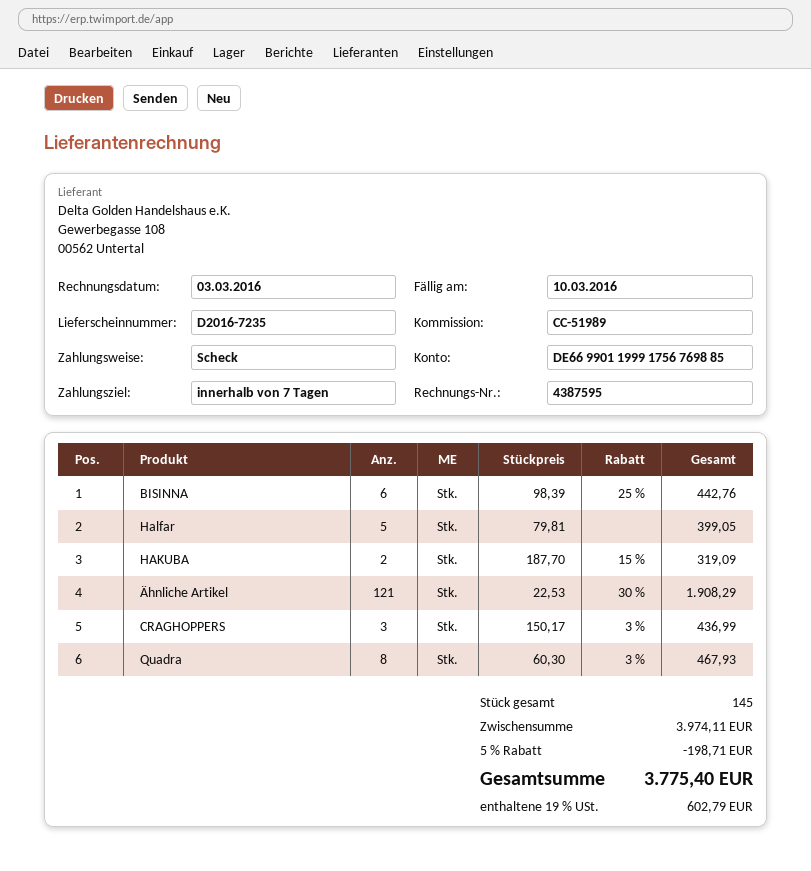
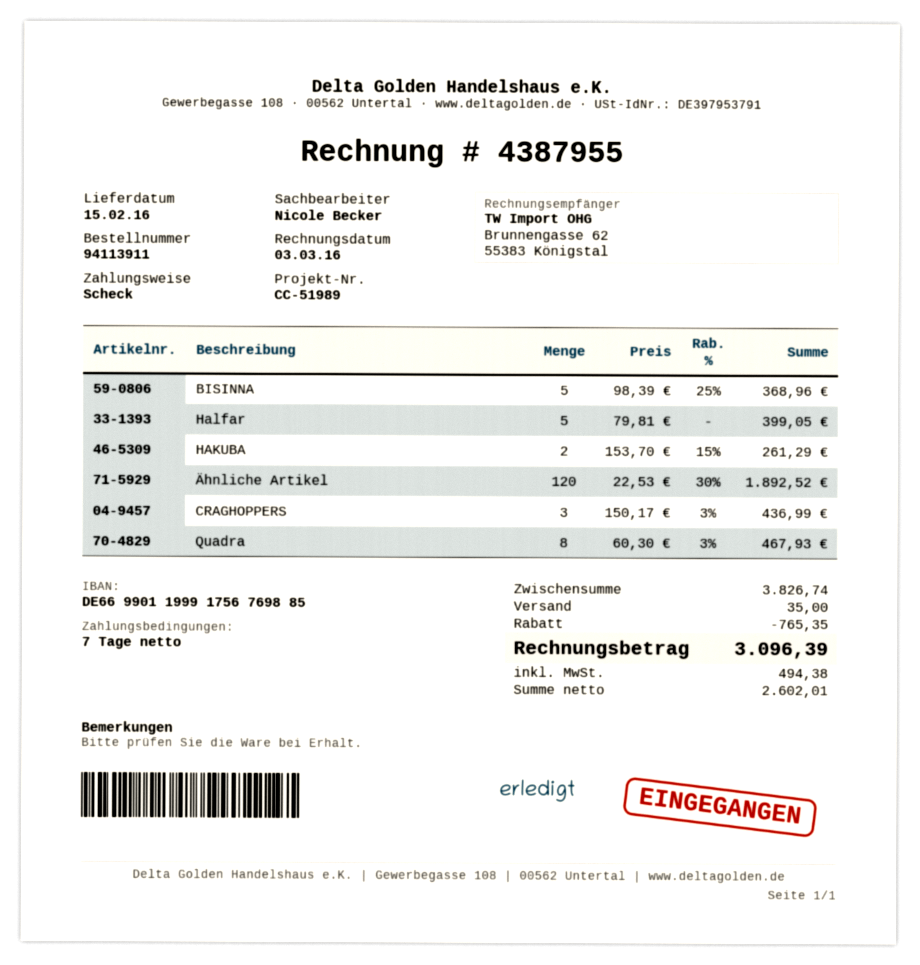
invoice number: 4387595 -> 4387955
BISINNA: 6 x 98.39 - 25% = 442.76 -> 5 x 98.39 - 25% = 368.96
HAKUBA: 2 x 187.70 - 15% = 319.09 -> 2 x 153.70 - 15% = 261.29
Ähnliche Artikel: 121 x 22.53 - 30% = 1908.29 -> 120 x 22.53 - 30% = 1892.52
subtotal: 3974.11 -> 3826.74
discount: 198.71 -> 765.35
shipping: none -> 35.00
tax: 602.79 -> 494.38
total: 3775.40 -> 3096.39

